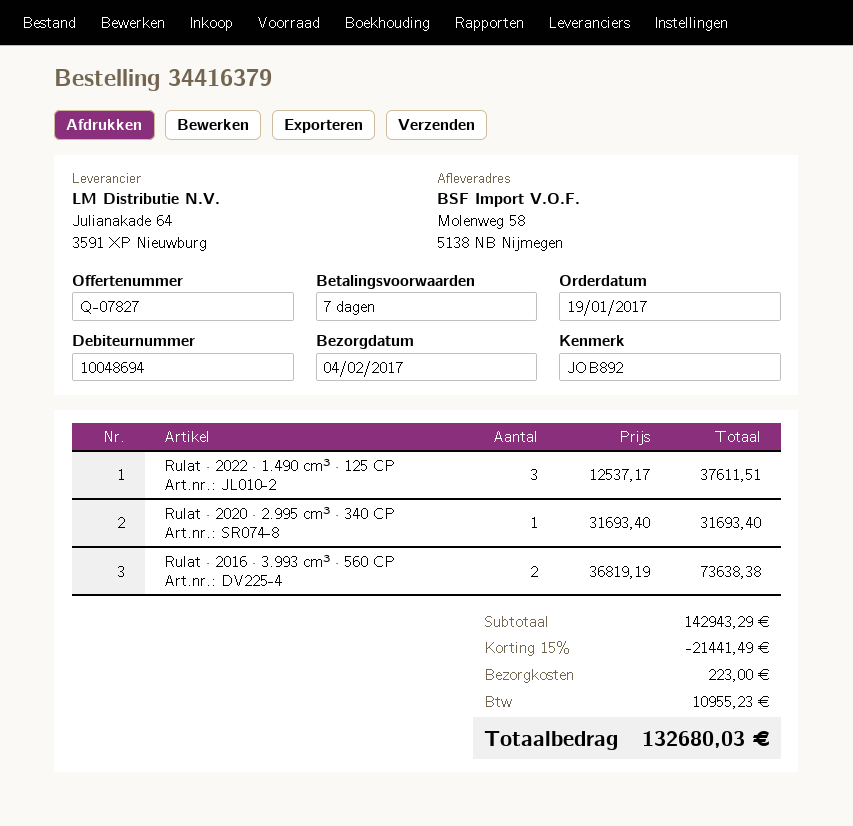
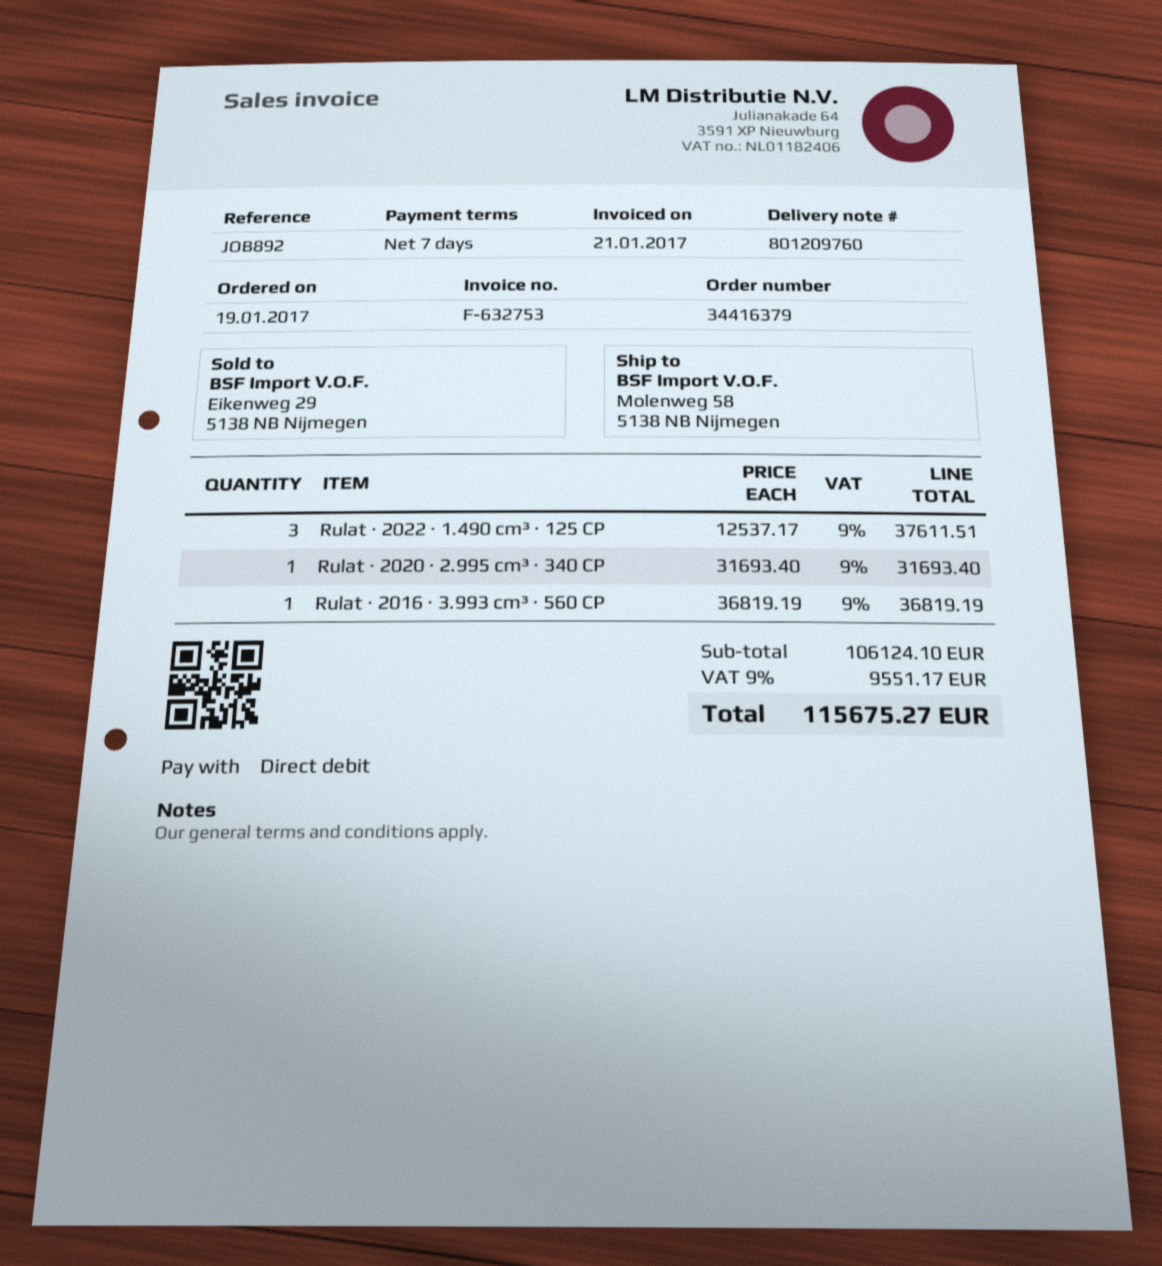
Rulat · 2016 · 3.993 cm³ · 560 CP: 2 x 36819.19 = 73638.38 -> 1 x 36819.19 = 36819.19
subtotal: 142943.29 -> 106124.10
discount: 15% = 21441.49 -> none
shipping: 223.00 -> none
tax: 10955.23 -> 9551.17
total: 132680.03 -> 115675.27

